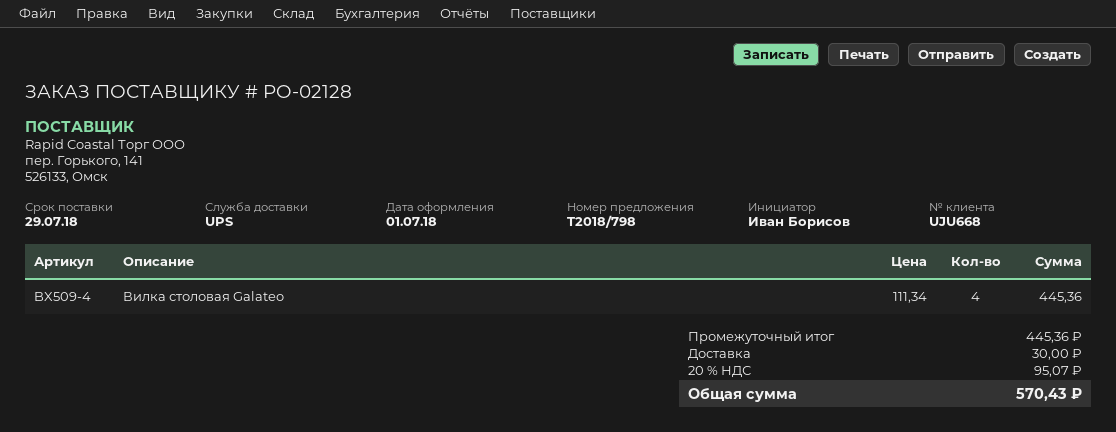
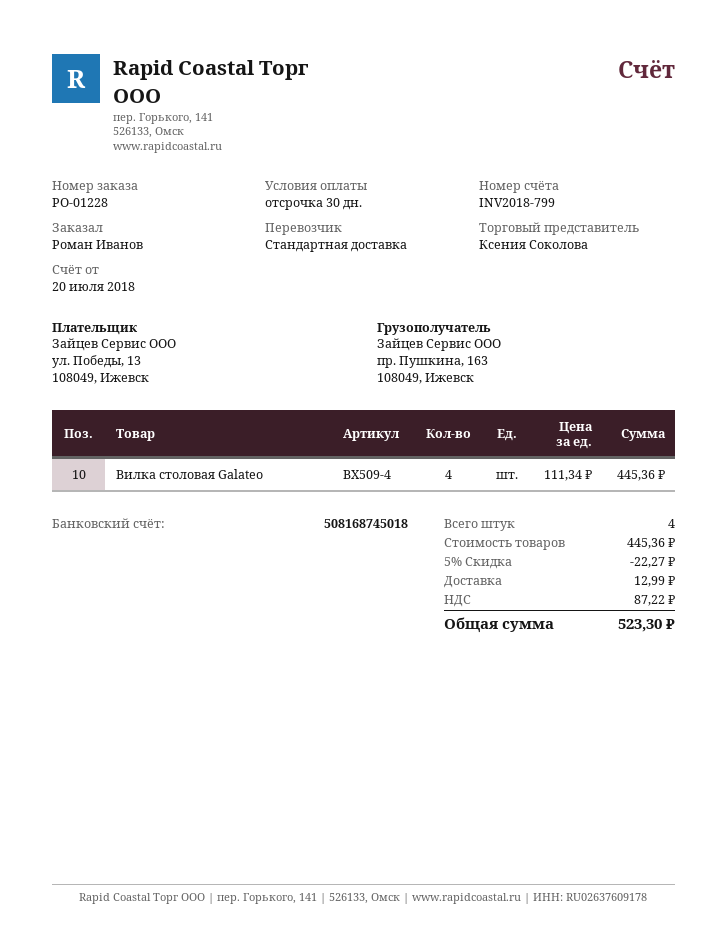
order number: PO-02128 -> PO-01228
ordered by: Иван Борисов -> Роман Иванов
shipping method: UPS -> standard
discount: none -> 5% = 22.27
shipping: 30.00 -> 12.99
tax: 95.07 -> 87.22
total: 570.43 -> 523.30

